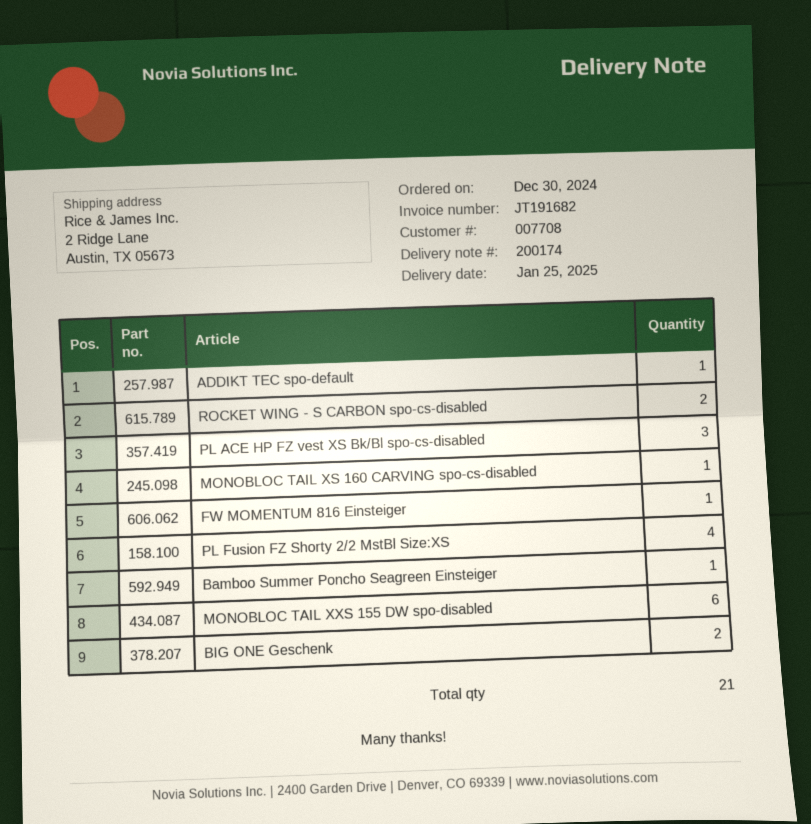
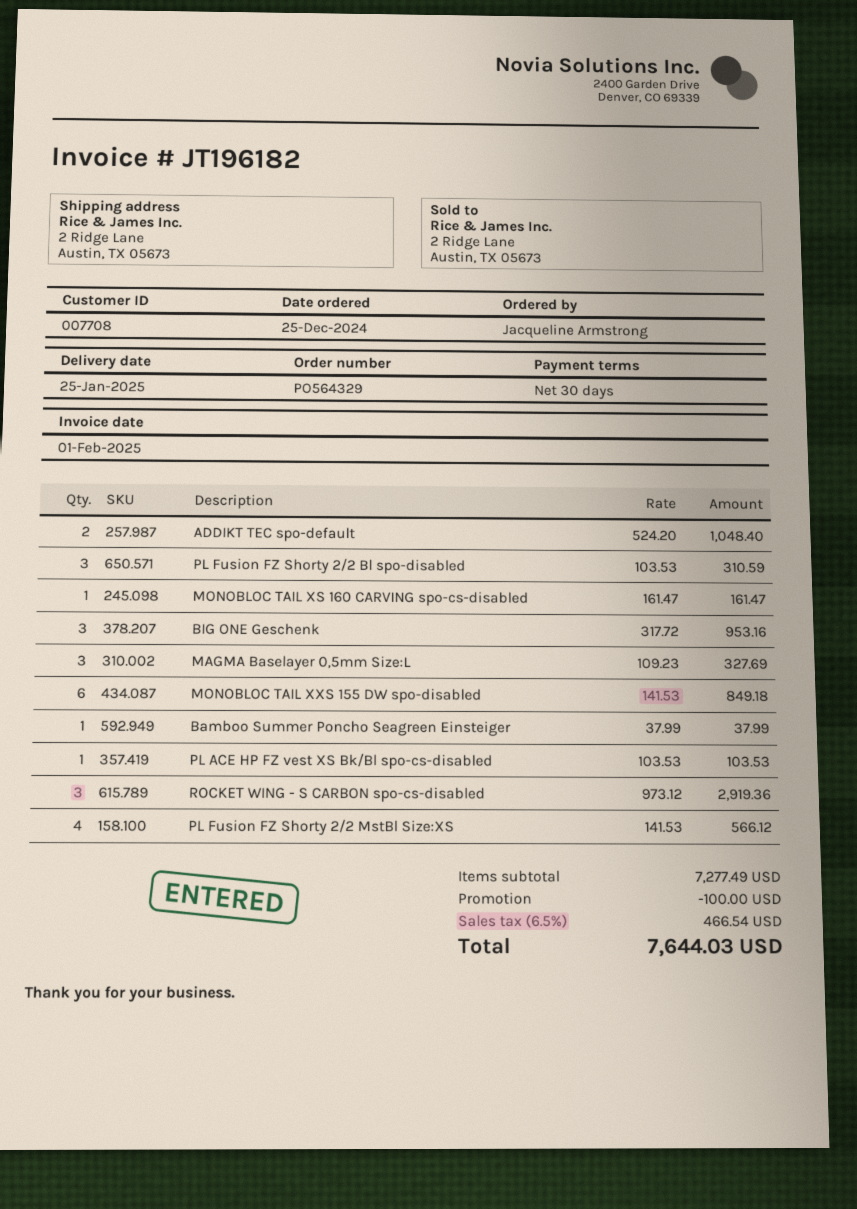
order date: 2024-12-30 -> 2024-12-25
invoice number: JT191682 -> JT196182
ADDIKT TEC spo-default: 1 -> 2
ROCKET WING - S CARBON spo-cs-disabled: 2 -> 3
PL ACE HP FZ vest XS Bk/Bl spo-cs-disabled: 3 -> 1
FW MOMENTUM 816 Einsteiger: 1 -> none
BIG ONE Geschenk: 2 -> 3
PL Fusion FZ Shorty 2/2 Bl spo-disabled: none -> 3
MAGMA Baselayer 0,5mm Size:L: none -> 3

